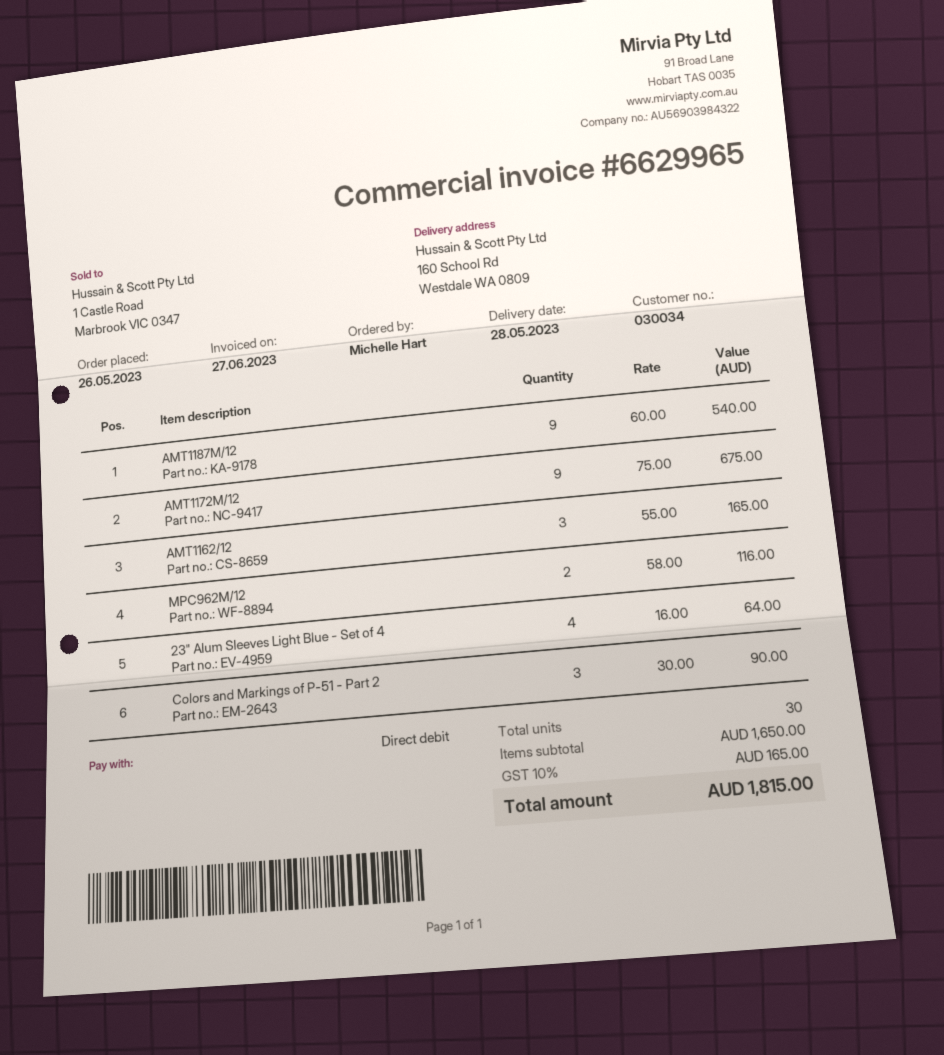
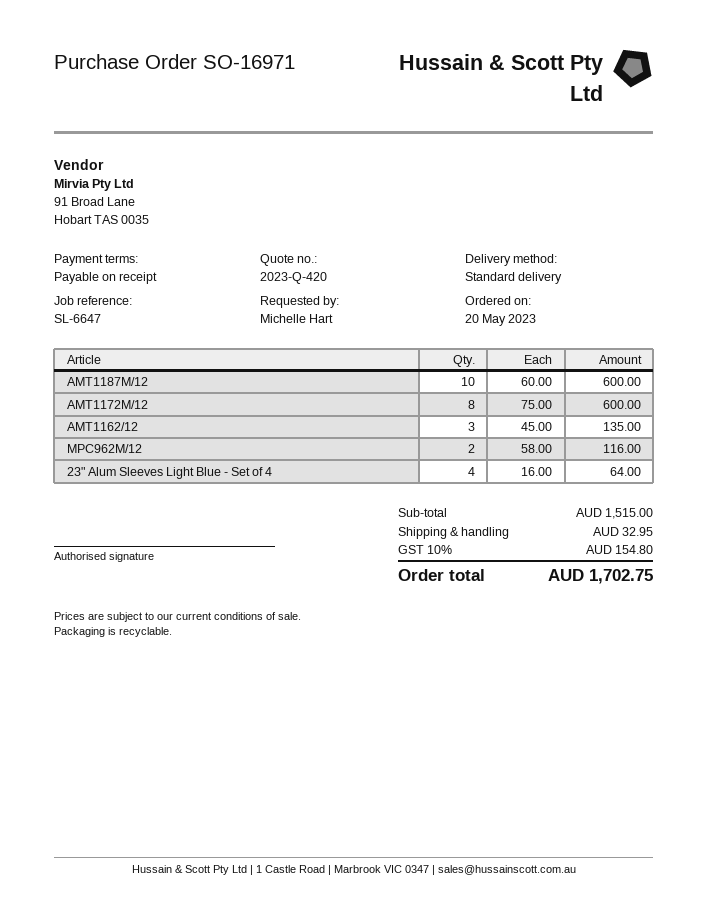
order date: 2023-05-26 -> 2023-05-20
AMT1187M/12: 9 x 60.00 = 540.00 -> 10 x 60.00 = 600.00
AMT1172M/12: 9 x 75.00 = 675.00 -> 8 x 75.00 = 600.00
AMT1162/12: 3 x 55.00 = 165.00 -> 3 x 45.00 = 135.00
Colors and Markings of P-51 - Part 2: 3 x 30.00 = 90.00 -> none
subtotal: 1650.00 -> 1515.00
shipping: none -> 32.95
tax: 10% = 165.00 -> 10% = 154.80
total: 1815.00 -> 1702.75

